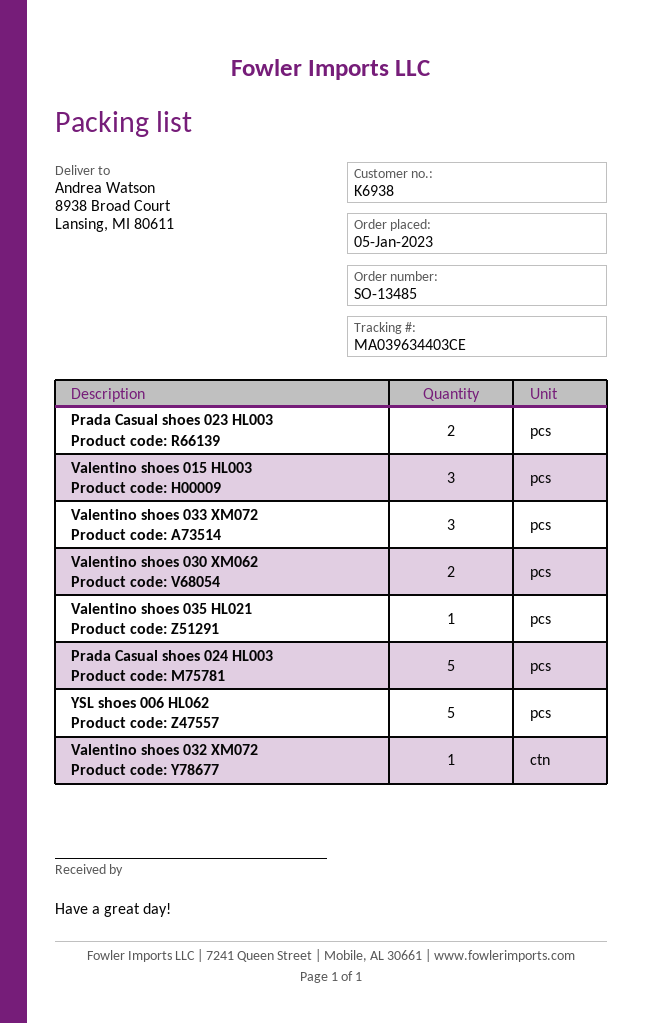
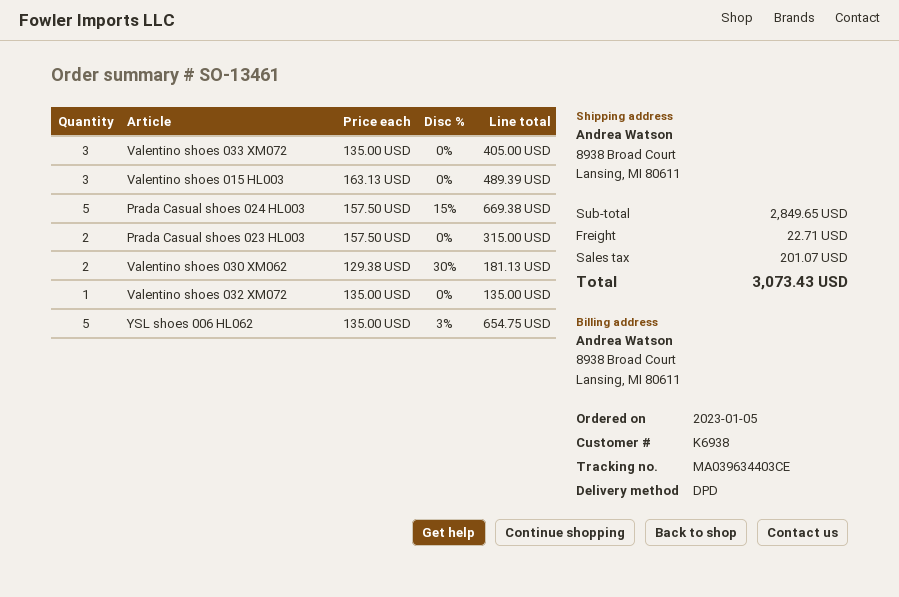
order number: SO-13485 -> SO-13461
Valentino shoes 035 HL021: 1 -> none

